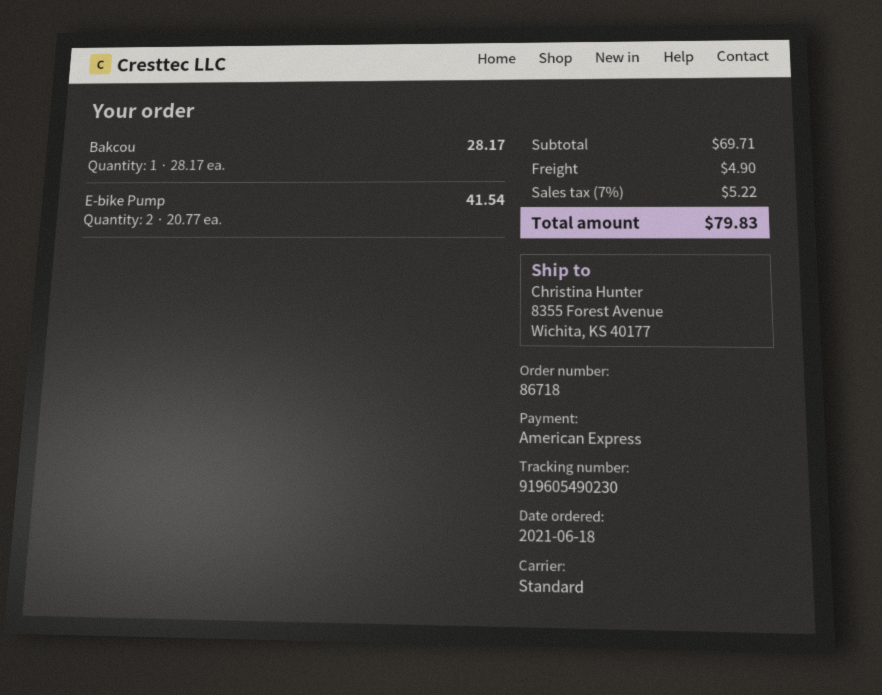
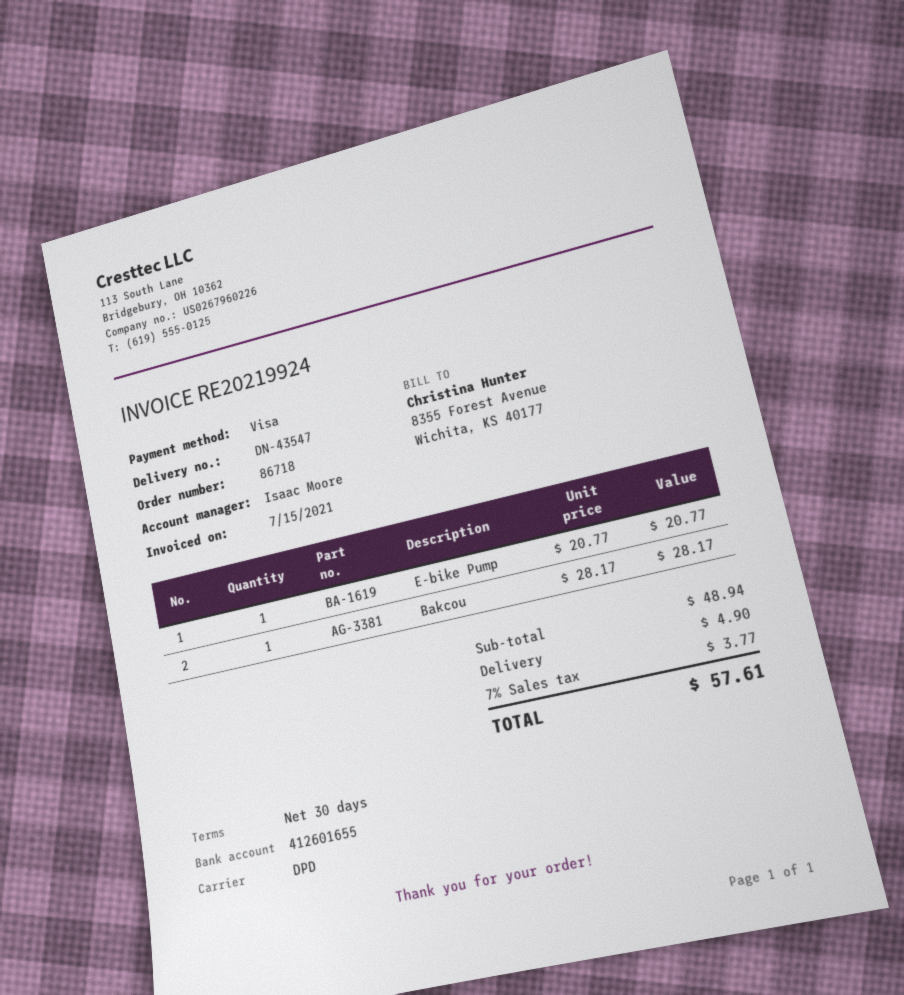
payment method: American Express -> Visa
shipping method: standard -> DPD
E-bike Pump: 2 x 20.77 = 41.54 -> 1 x 20.77 = 20.77
subtotal: 69.71 -> 48.94
tax: 7% = 5.22 -> 7% = 3.77
total: 79.83 -> 57.61

